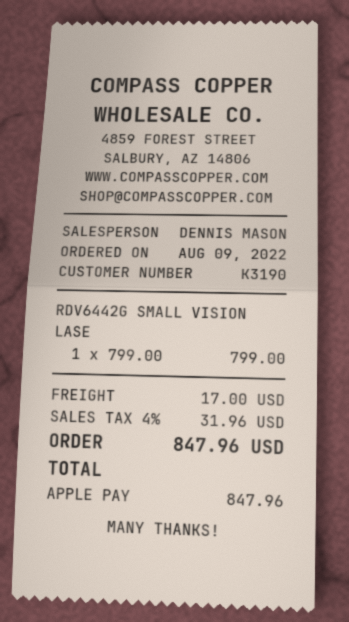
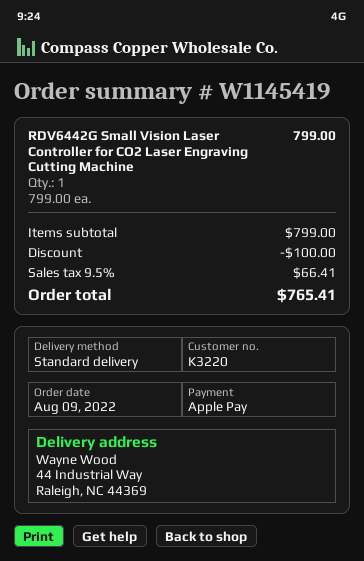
customer number: K3190 -> K3220
discount: none -> 100.00
shipping: 17.00 -> none
tax: 4% = 31.96 -> 9.5% = 66.41
total: 847.96 -> 765.41

